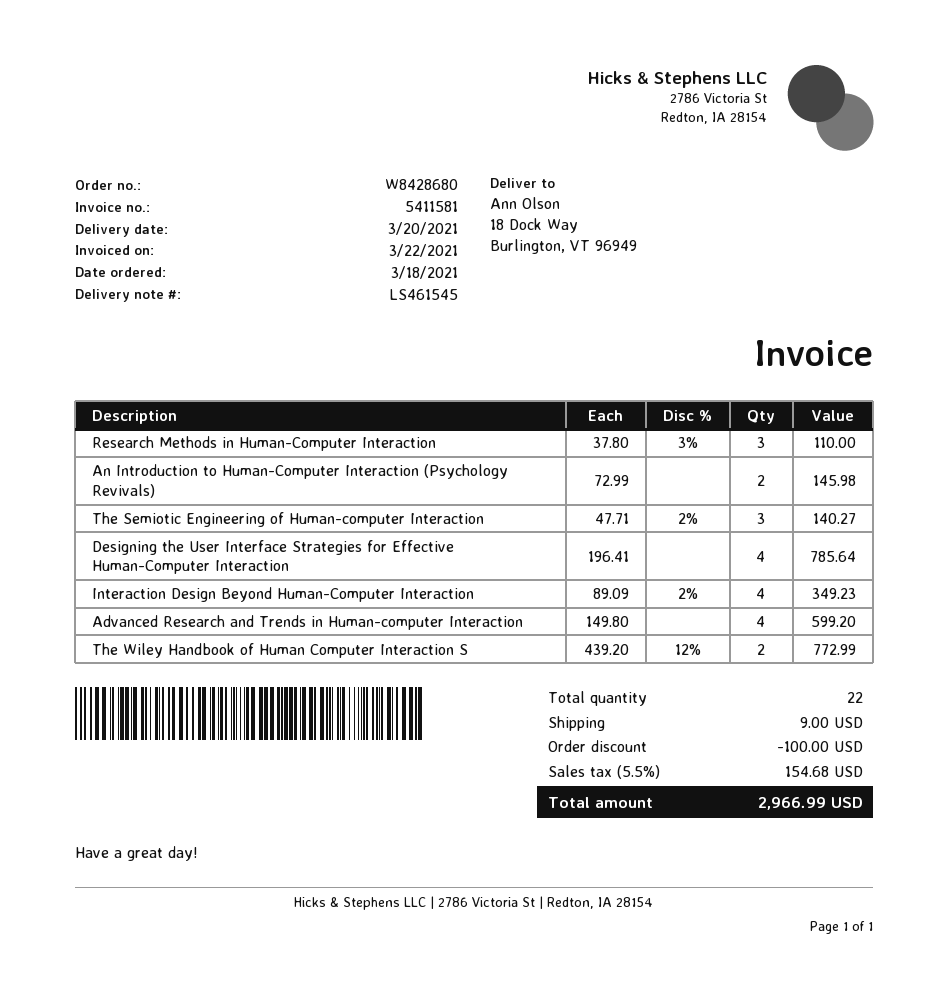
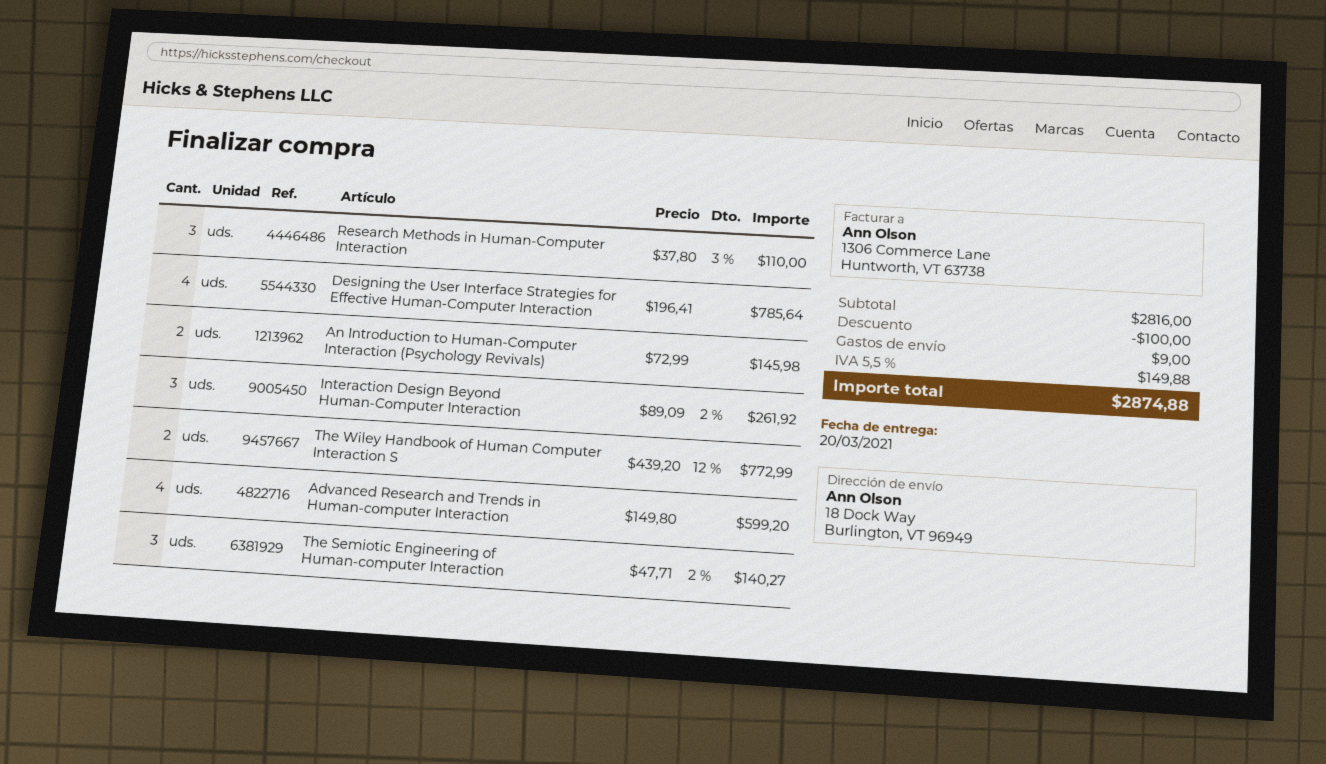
Interaction Design Beyond Human-Computer Interaction: 4 x 89.09 - 2% = 349.23 -> 3 x 89.09 - 2% = 261.92
tax: 5.5% = 154.68 -> 5.5% = 149.88
total: 2966.99 -> 2874.88

